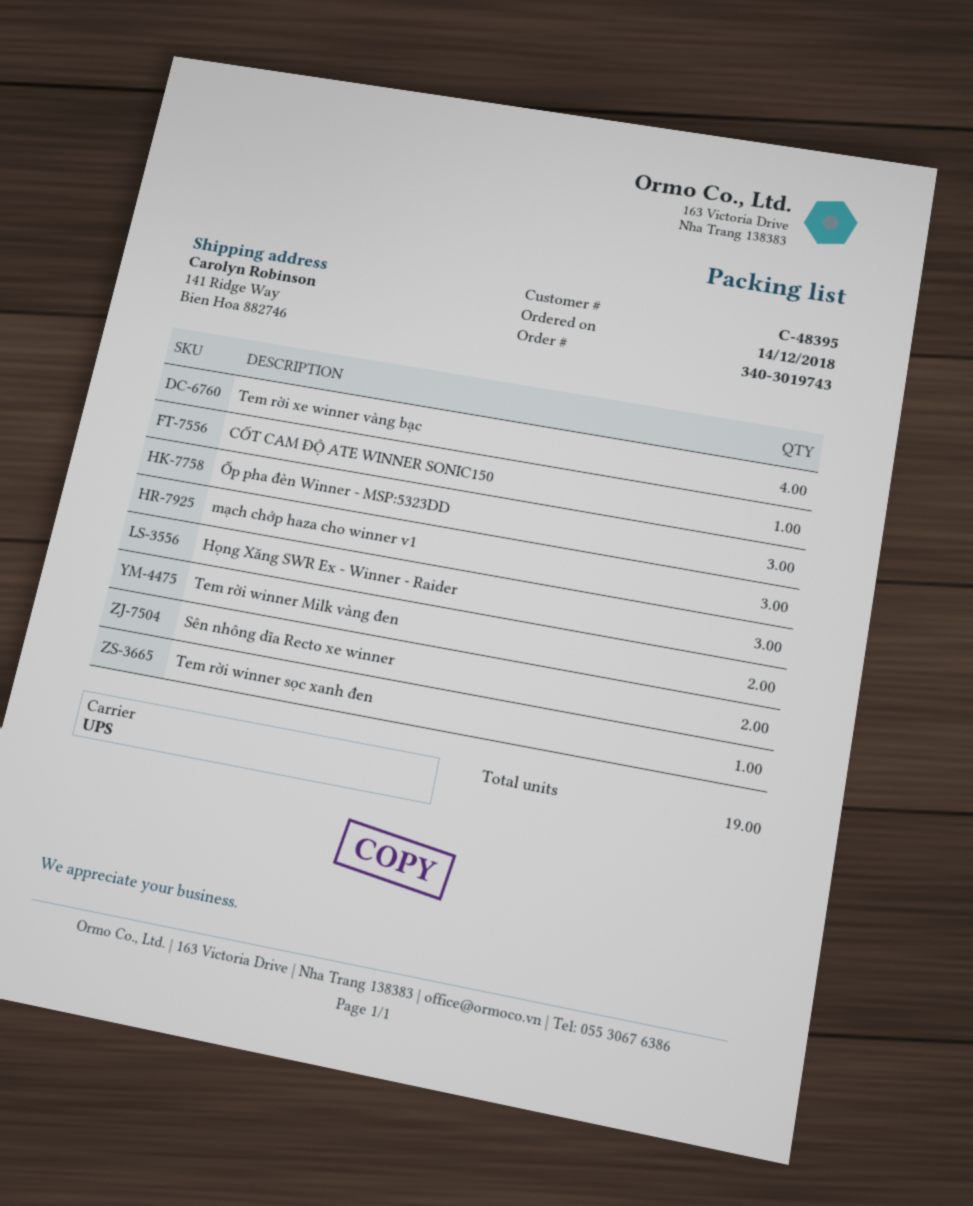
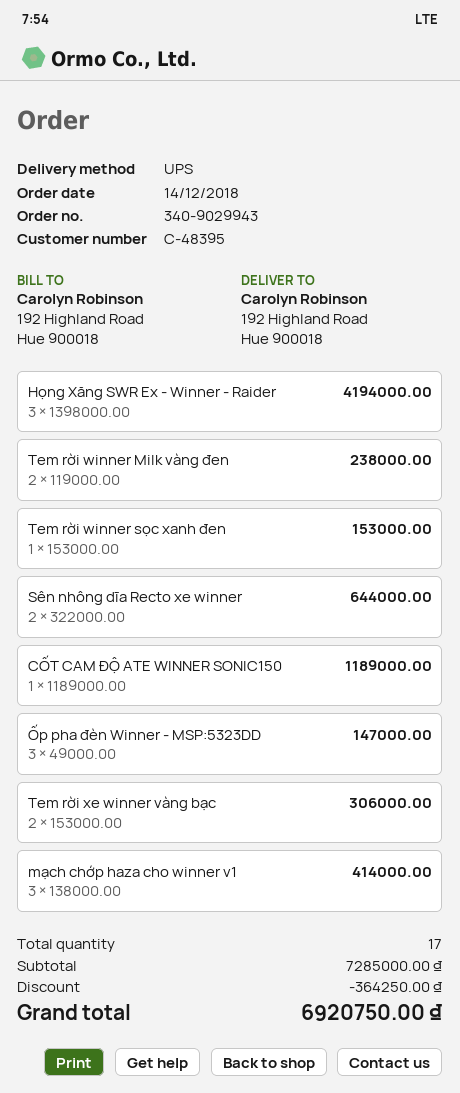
order number: 340-3019743 -> 340-9029943
ship to: 141 Ridge Way, Bien Hoa 882746 -> 192 Highland Road, Hue 900018
Tem rời xe winner vàng bạc: 4 -> 2
total quantity: 19 -> 17

